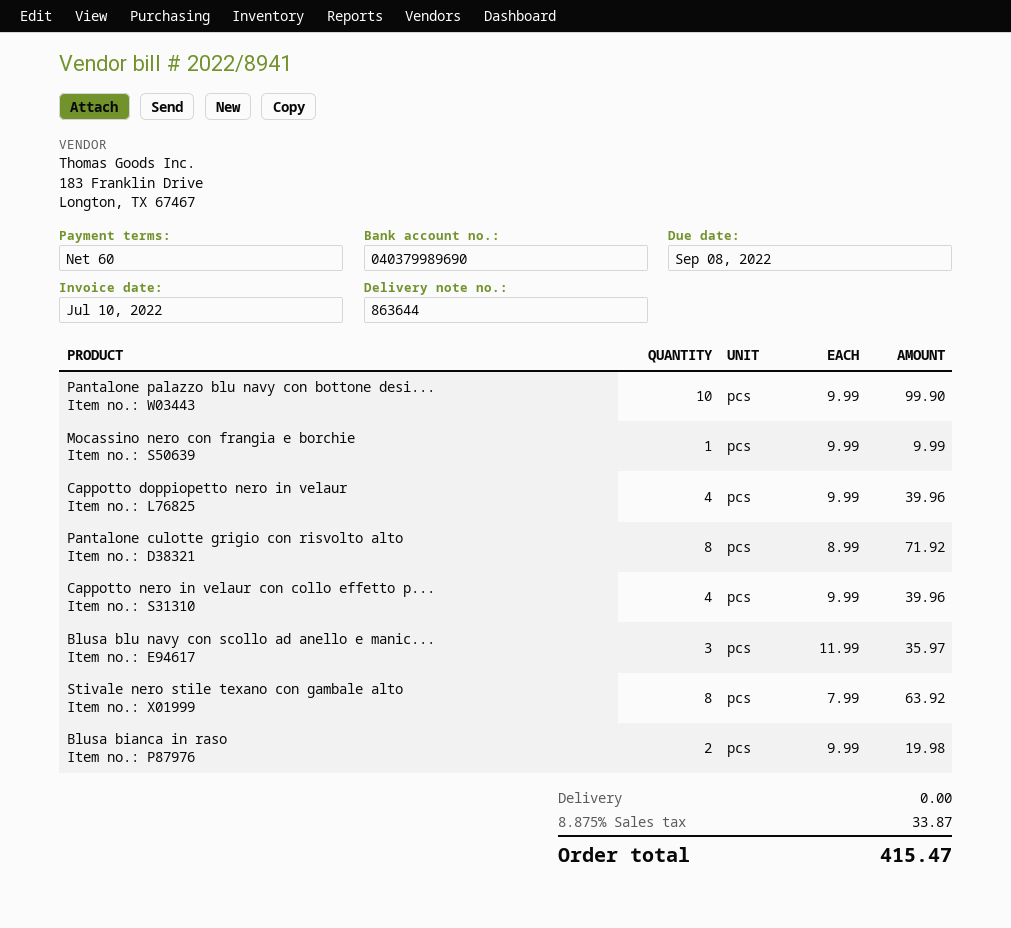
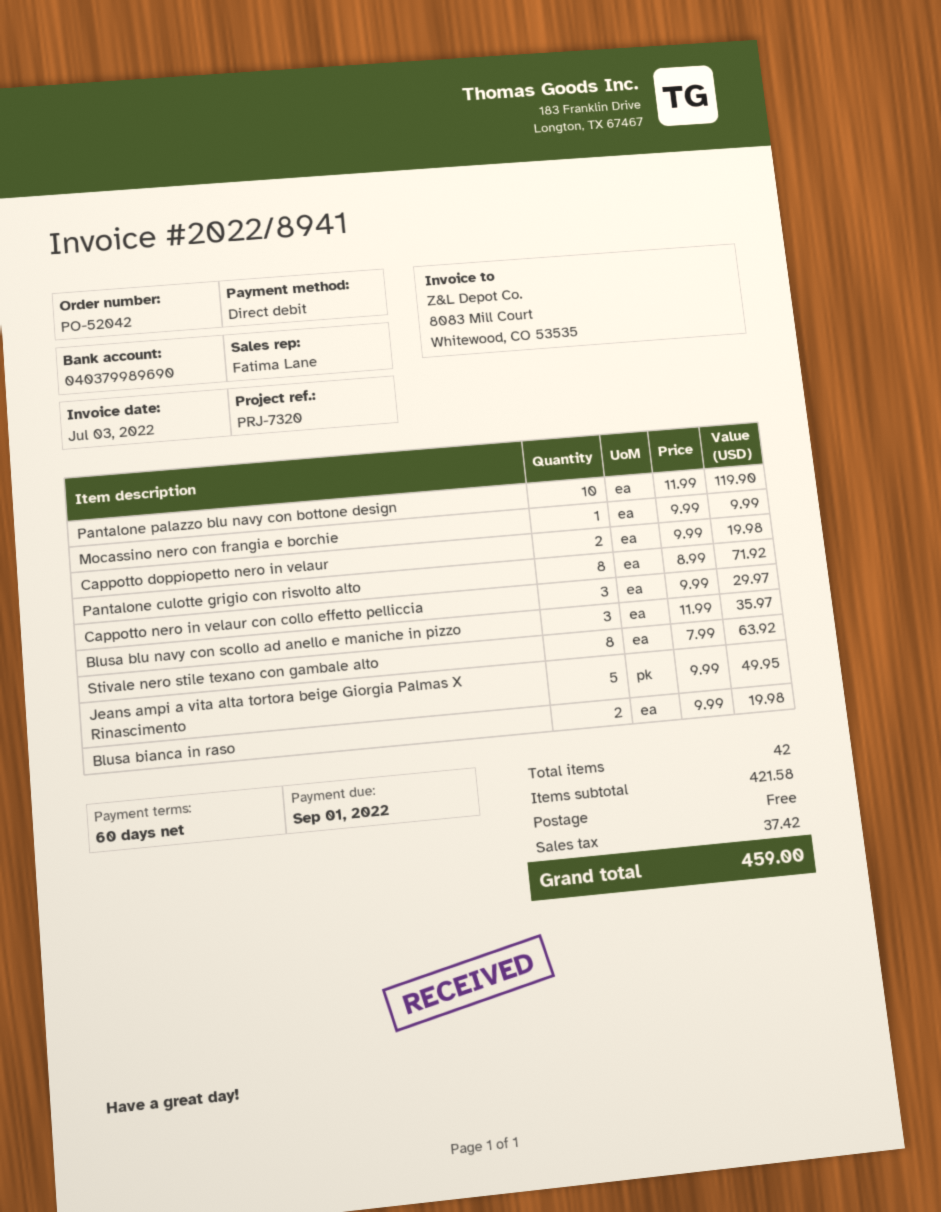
invoice date: 2022-07-10 -> 2022-07-03
due date: 2022-09-08 -> 2022-09-01
Pantalone palazzo blu navy con bottone desi...: 10 x 9.99 = 99.90 -> 10 x 11.99 = 119.90
Cappotto doppiopetto nero in velaur: 4 x 9.99 = 39.96 -> 2 x 9.99 = 19.98
Cappotto nero in velaur con collo effetto p...: 4 x 9.99 = 39.96 -> 3 x 9.99 = 29.97
Jeans ampi a vita alta tortora beige Giorgia Palmas X Rinascimento: none -> 5 x 9.99 = 49.95
tax: 33.87 -> 37.42
total: 415.47 -> 459.00

